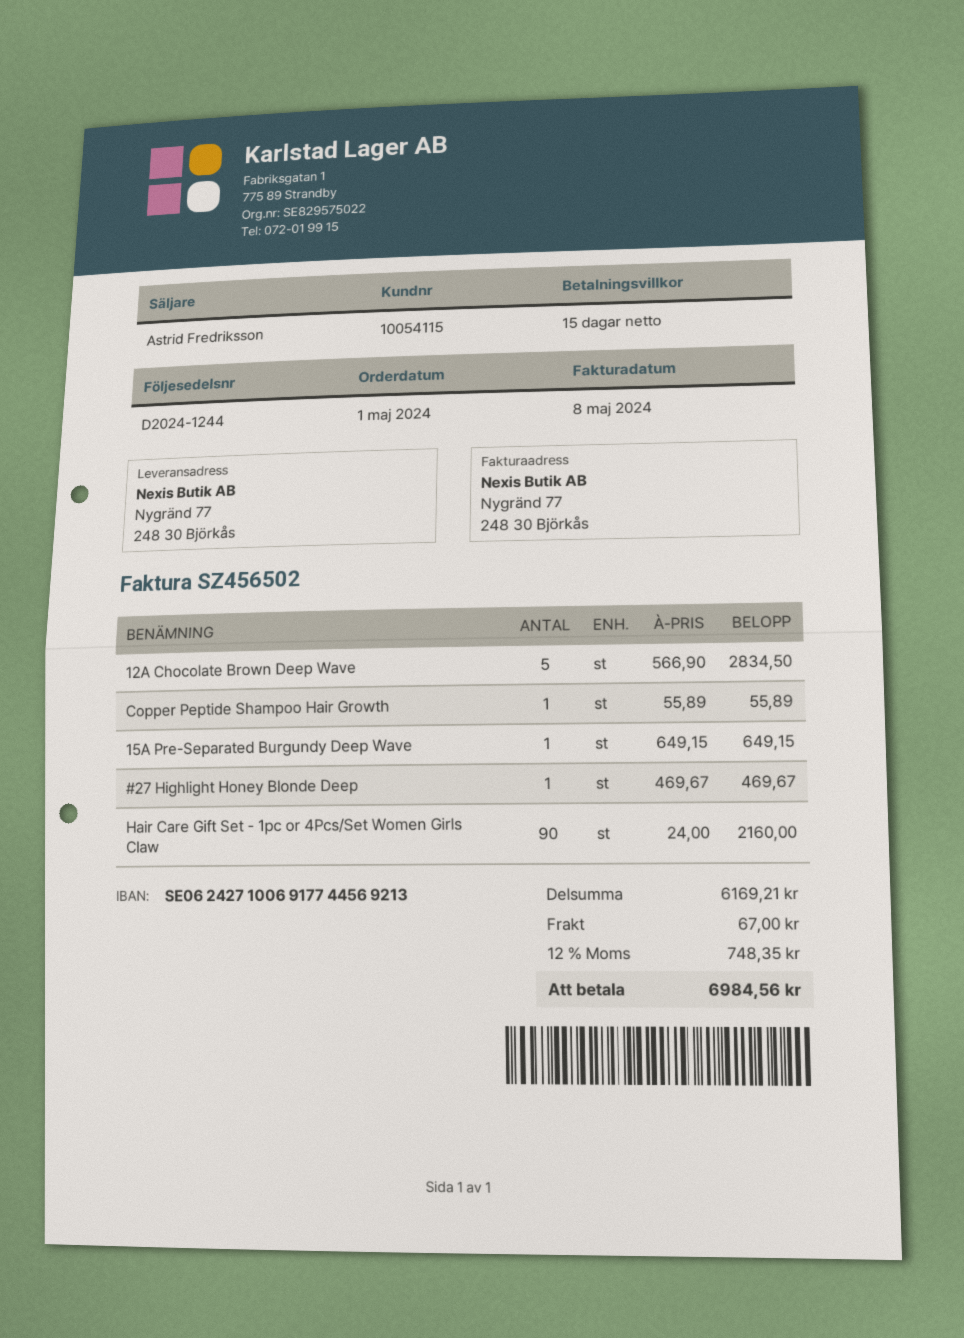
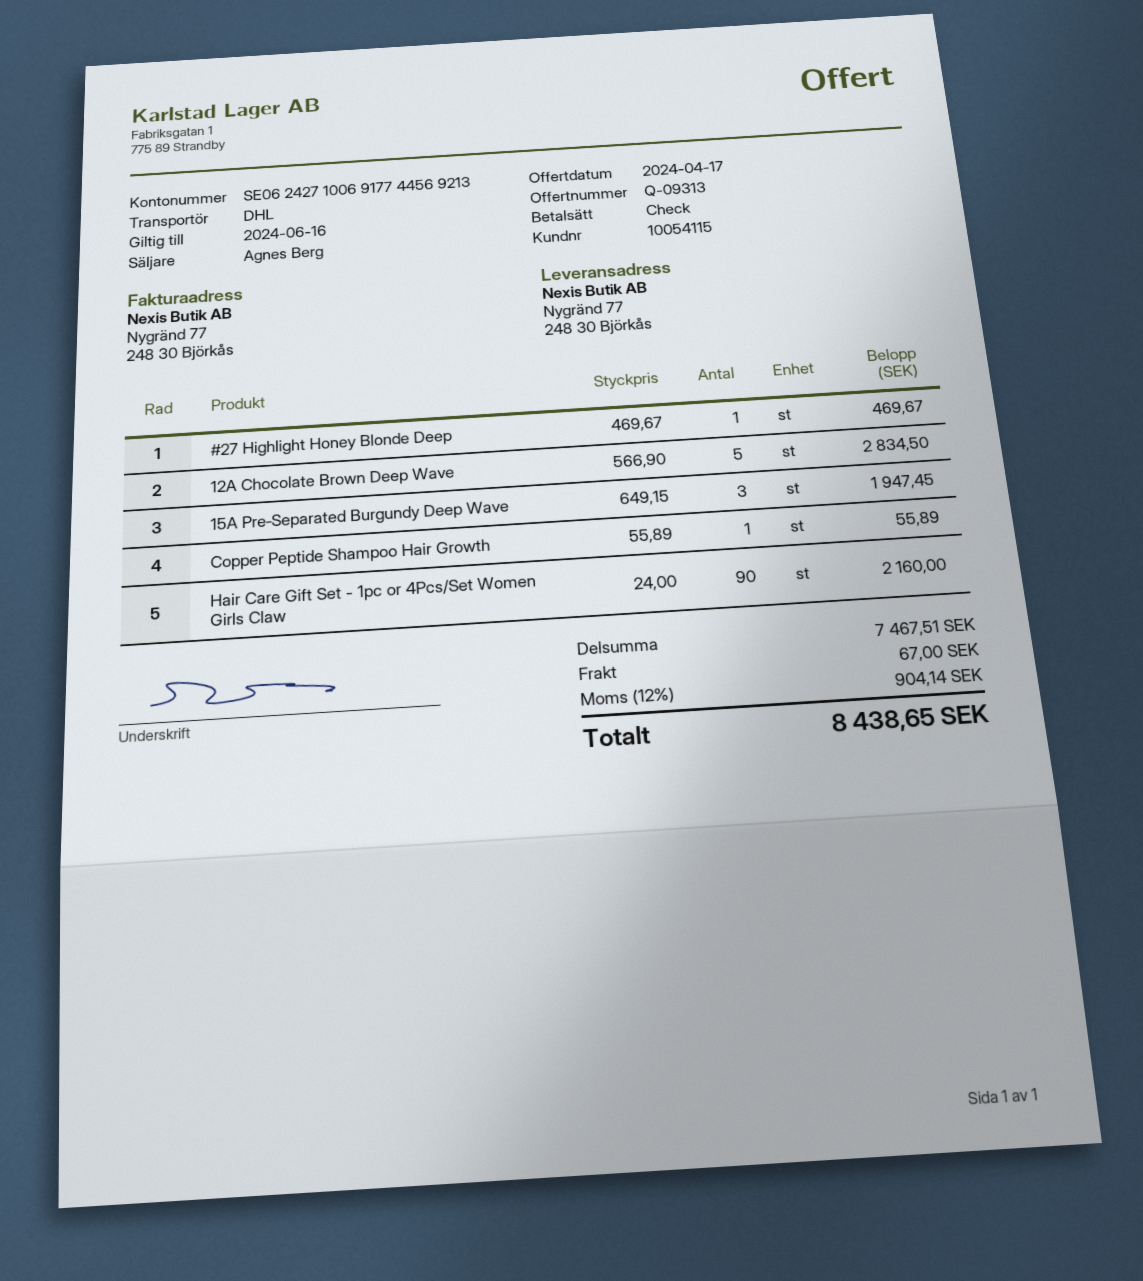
sales rep: Astrid Fredriksson -> Agnes Berg
15A Pre‑Separated Burgundy Deep Wave: 1 x 649.15 = 649.15 -> 3 x 649.15 = 1947.45
subtotal: 6169.21 -> 7467.51
tax: 12% = 748.35 -> 12% = 904.14
total: 6984.56 -> 8438.65

